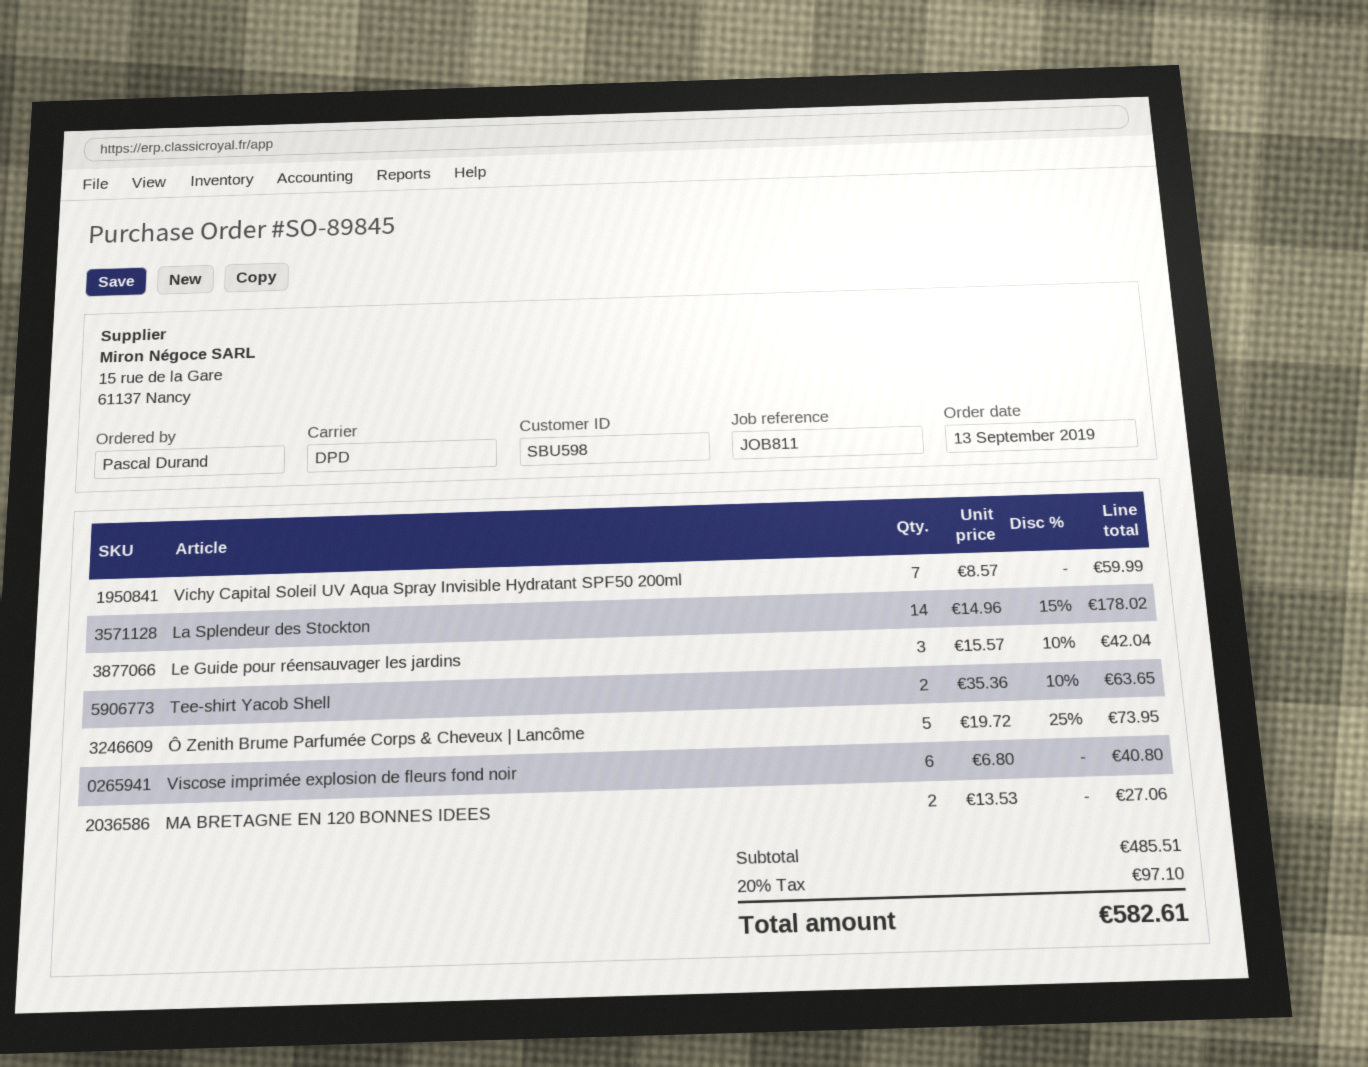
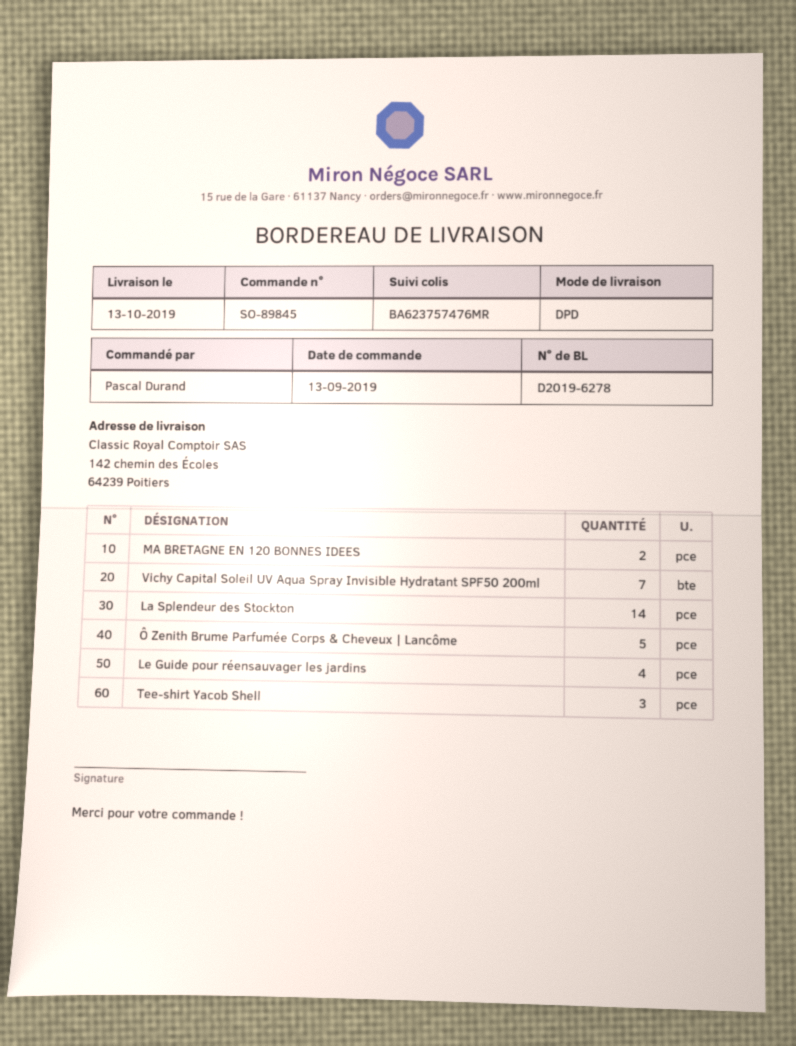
Le Guide pour réensauvager les jardins: 3 -> 4
Tee-shirt Yacob Shell: 2 -> 3
Viscose imprimée explosion de fleurs fond noir: 6 -> none

